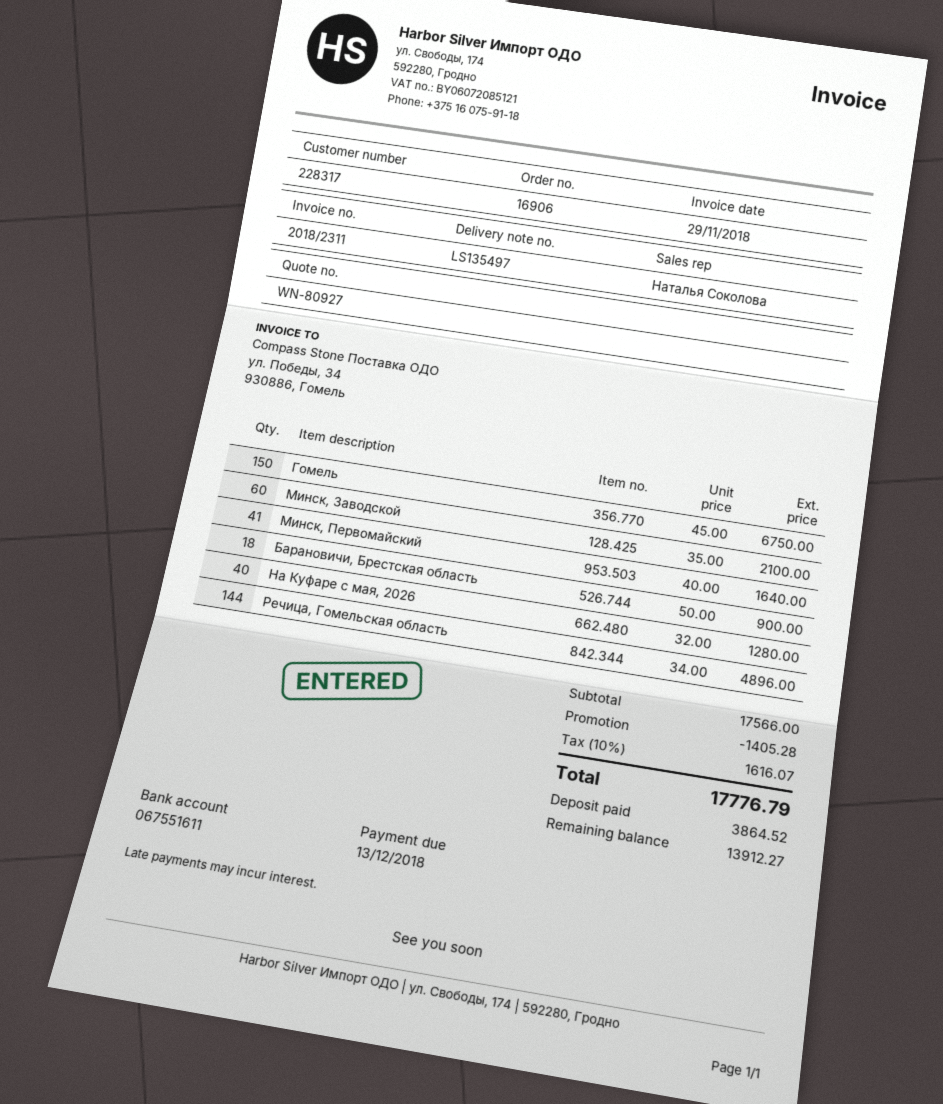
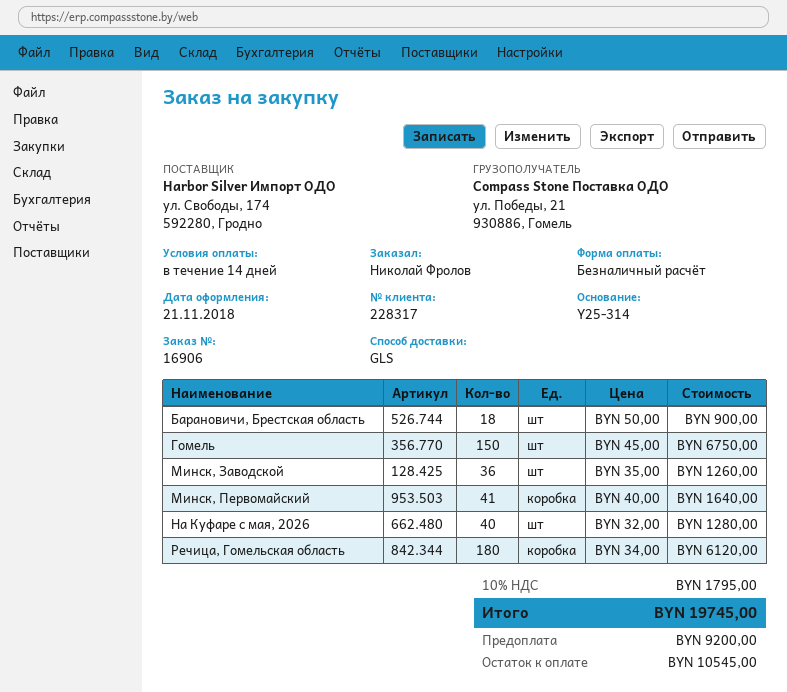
Минск, Заводской: 60 x 35.00 = 2100.00 -> 36 x 35.00 = 1260.00
Речица, Гомельская область: 144 x 34.00 = 4896.00 -> 180 x 34.00 = 6120.00
discount: 1405.28 -> none
tax: 10% = 1616.07 -> 10% = 1795.00
total: 17776.79 -> 19745.00
deposit: 3864.52 -> 9200.00
balance: 13912.27 -> 10545.00

